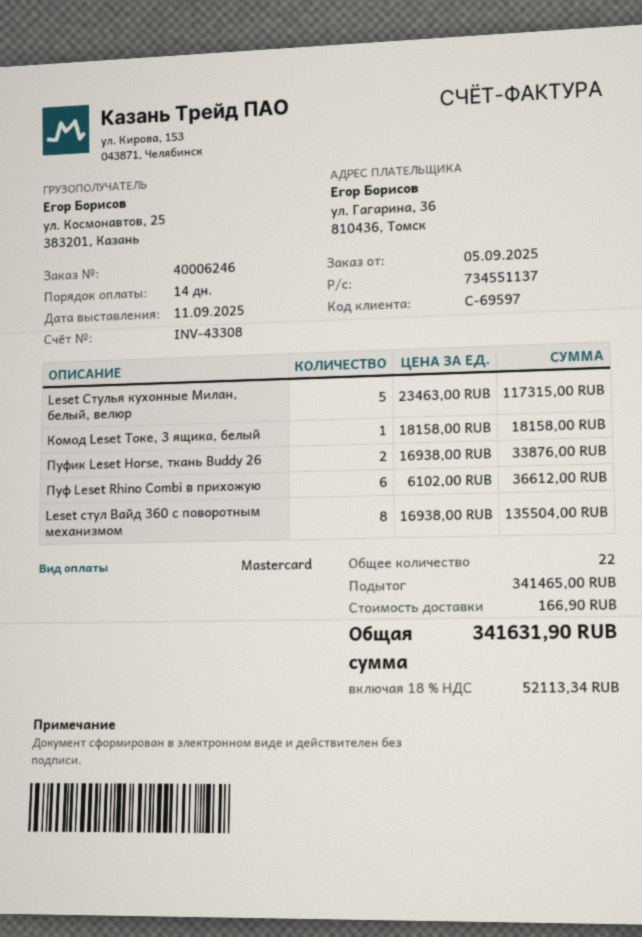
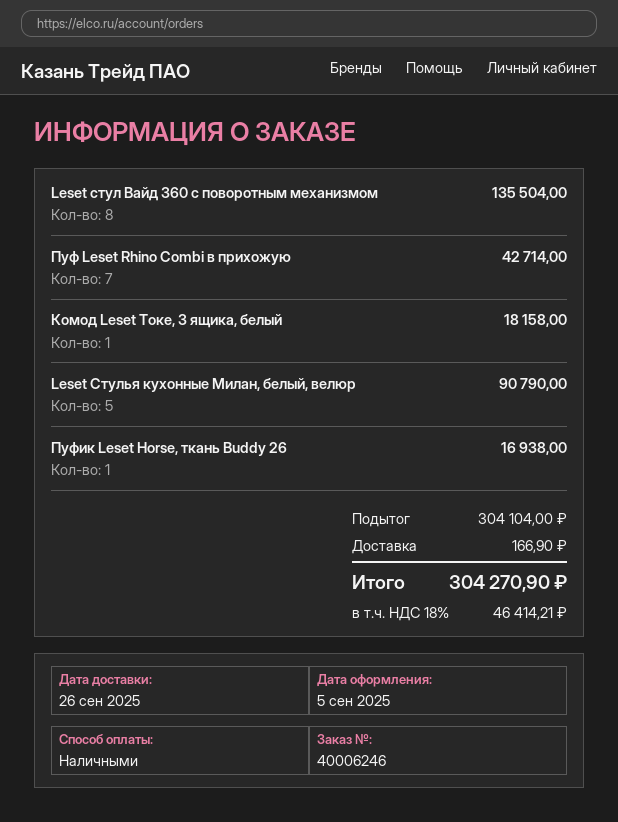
payment method: Mastercard -> cash
Leset Стулья кухонные Милан, белый, велюр: 5 for 117315.00 -> 5 for 90790.00
Пуфик Leset Horse, ткань Buddy 26: 2 for 33876.00 -> 1 for 16938.00
Пуф Leset Rhino Combi в прихожую: 6 for 36612.00 -> 7 for 42714.00
subtotal: 341465.00 -> 304104.00
tax: 18% = 52113.34 -> 18% = 46414.21
total: 341631.90 -> 304270.90

